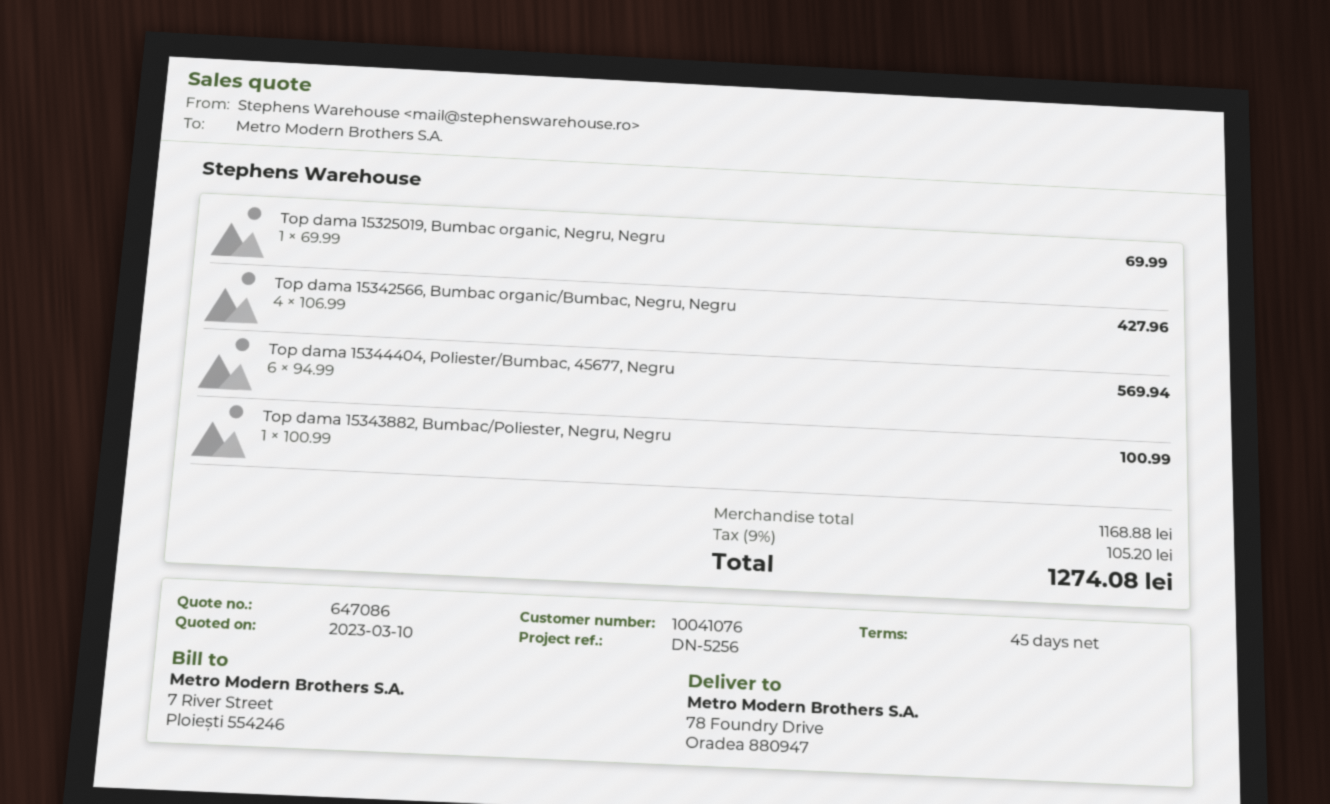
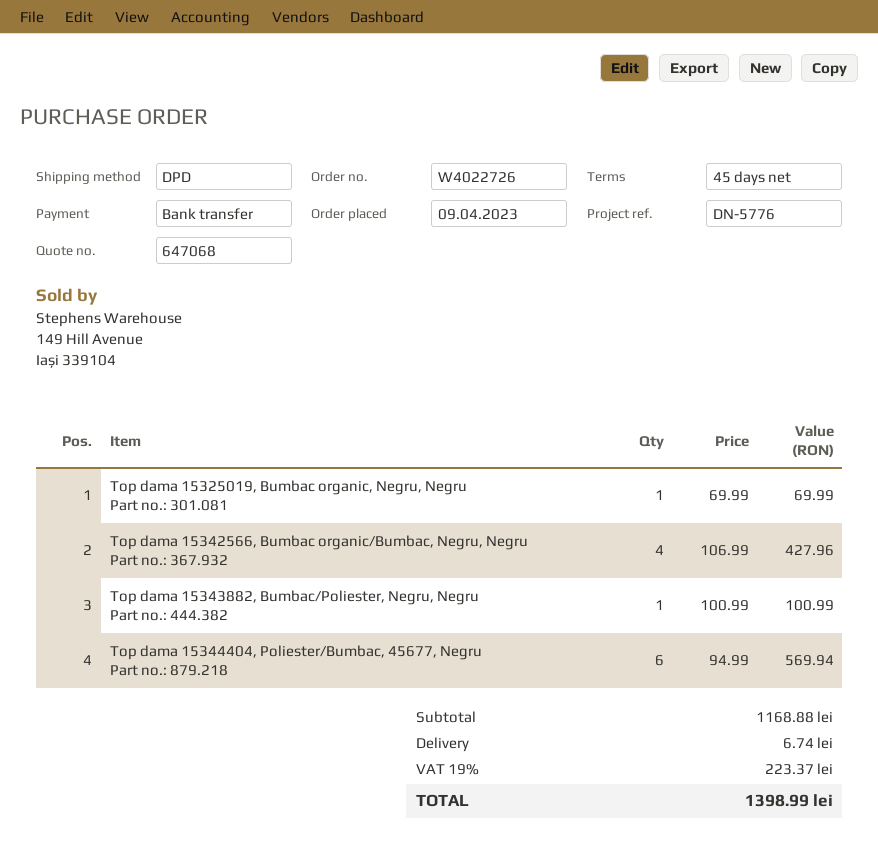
quote number: 647086 -> 647068
reference: DN-5256 -> DN-5776
shipping: none -> 6.74
tax: 9% = 105.20 -> 19% = 223.37
total: 1274.08 -> 1398.99

